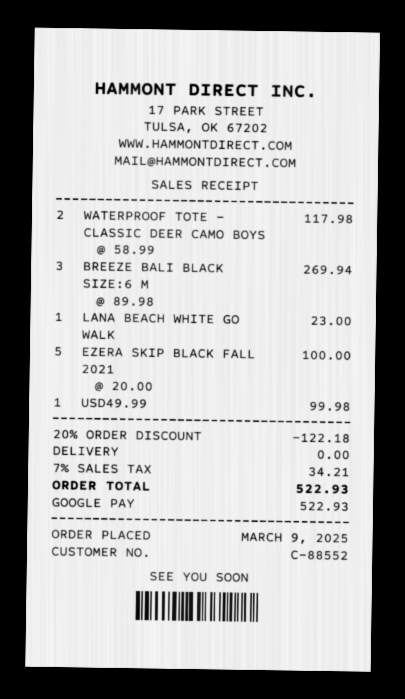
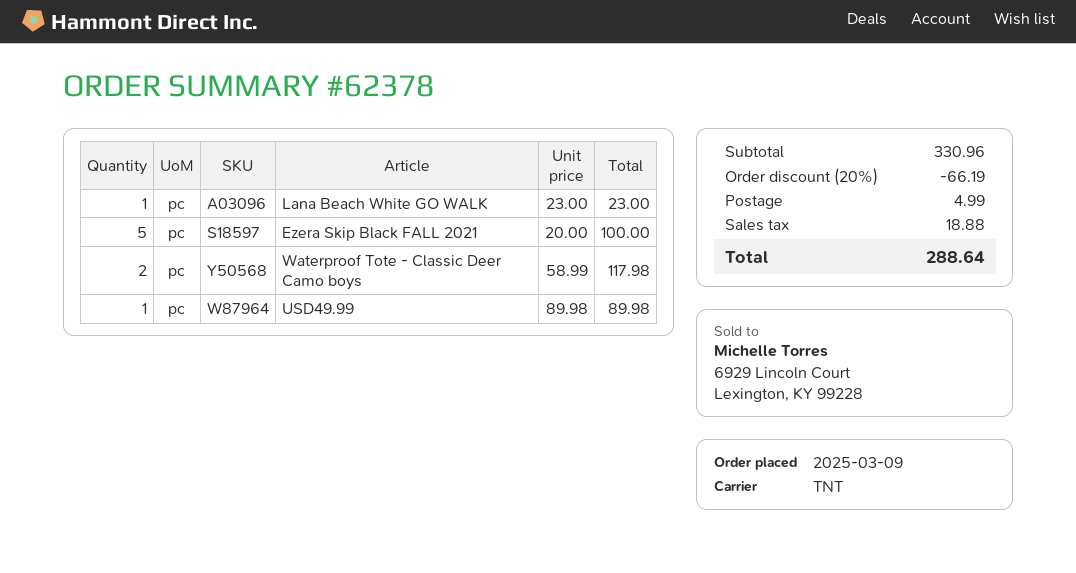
BREEZE BALI BLACK SIZE:6 M: 3 x 89.98 = 269.94 -> none
USD49.99: 1 x 99.98 = 99.98 -> 1 x 89.98 = 89.98
discount: 20% = 122.18 -> 20% = 66.19
shipping: 0.00 -> 4.99
tax: 34.21 -> 18.88
total: 522.93 -> 288.64

